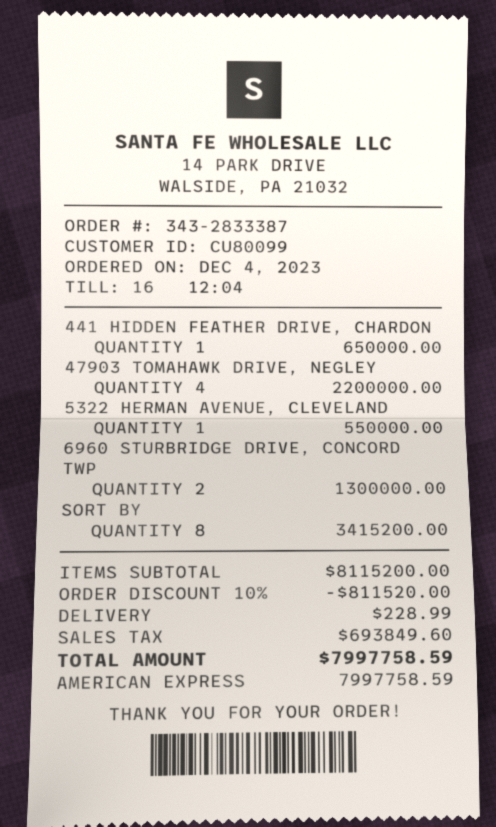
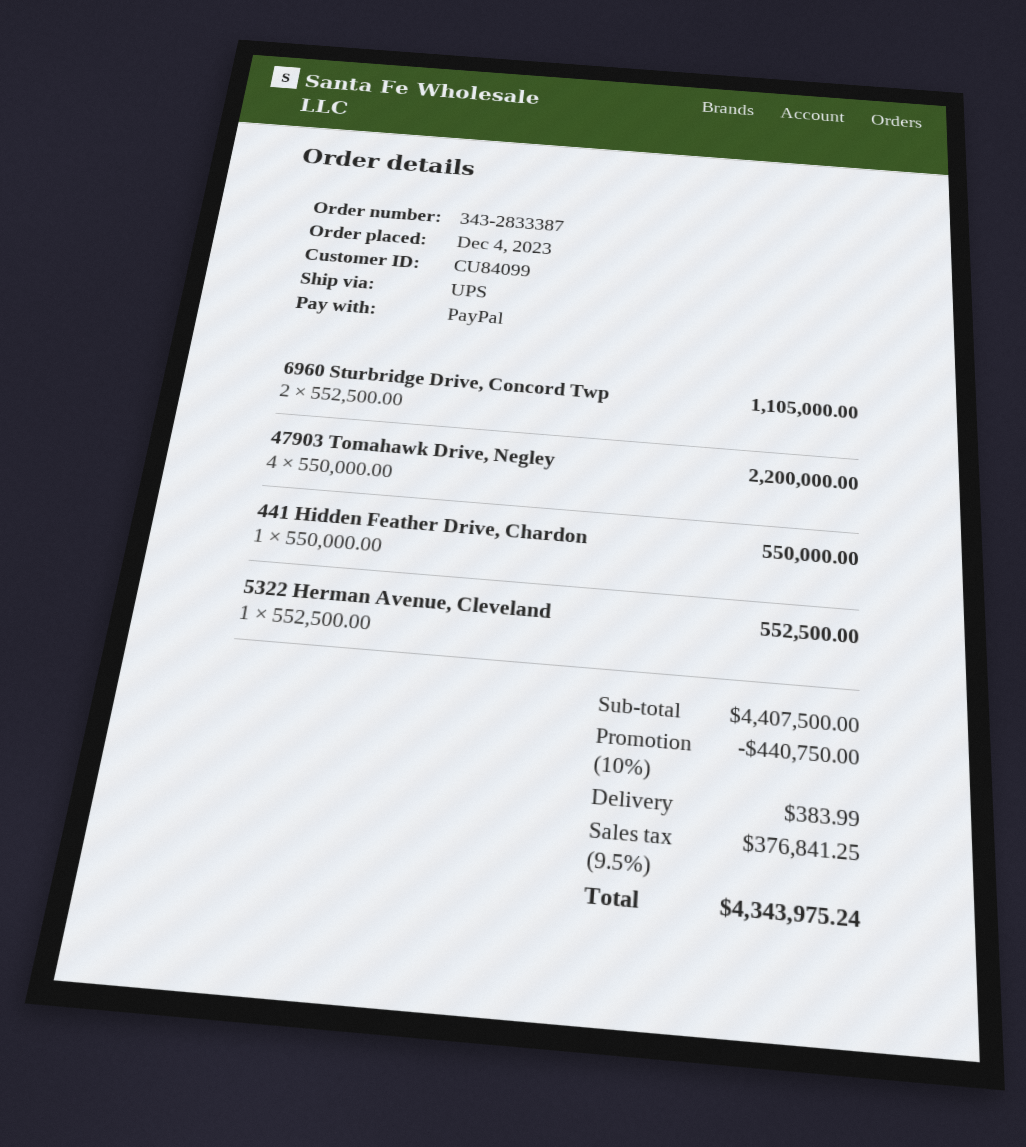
customer number: CU80099 -> CU84099
payment method: American Express -> PayPal
441 HIDDEN FEATHER DRIVE, CHARDON: 1 for 650000.00 -> 1 for 550000.00
5322 HERMAN AVENUE, CLEVELAND: 1 for 550000.00 -> 1 for 552500.00
6960 STURBRIDGE DRIVE, CONCORD TWP: 2 for 1300000.00 -> 2 for 1105000.00
SORT BY: 8 for 3415200.00 -> none
subtotal: 8115200.00 -> 4407500.00
discount: 10% = 811520.00 -> 10% = 440750.00
shipping: 228.99 -> 383.99
tax: 693849.60 -> 376841.25
total: 7997758.59 -> 4343975.24

